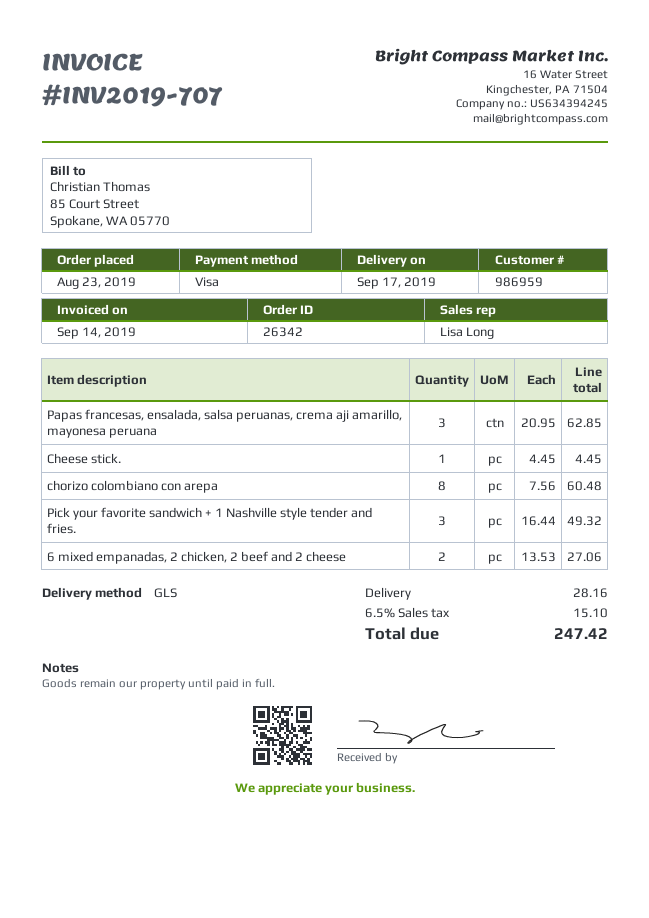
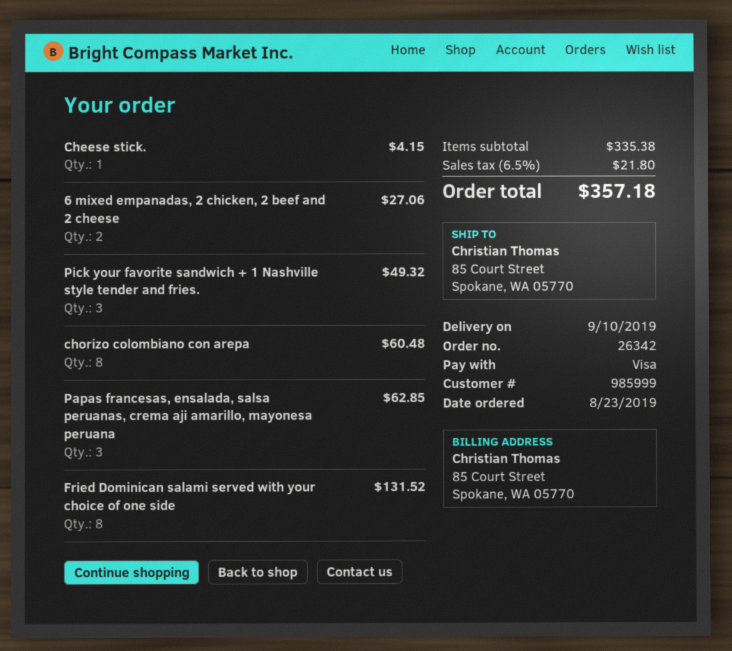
delivery date: 2019-09-17 -> 2019-09-10
customer number: 986959 -> 985999
Cheese stick.: 1 for 4.45 -> 1 for 4.15
Fried Dominican salami served with your choice of one side: none -> 8 for 131.52
shipping: 28.16 -> none
tax: 6.5% = 15.10 -> 6.5% = 21.80
total: 247.42 -> 357.18

